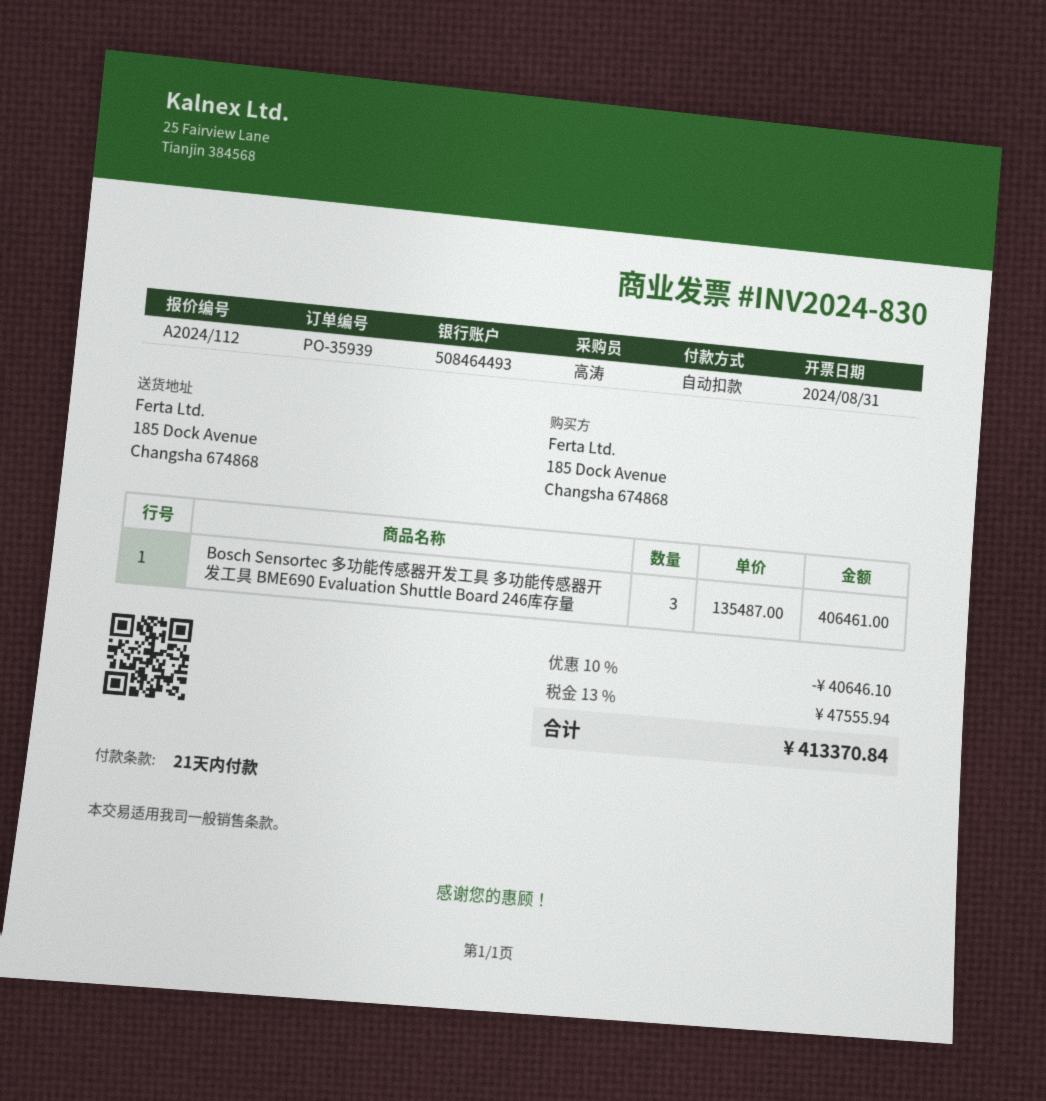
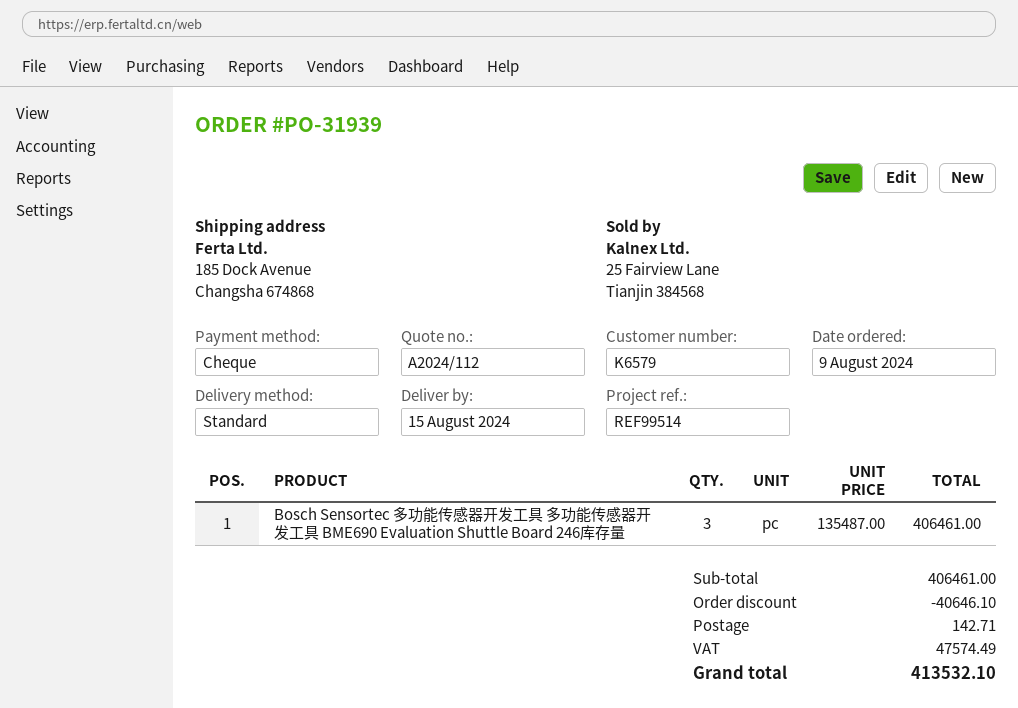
order number: PO-35939 -> PO-31939
payment method: direct debit -> cheque
shipping: none -> 142.71
tax: 47555.94 -> 47574.49
total: 413370.84 -> 413532.10

